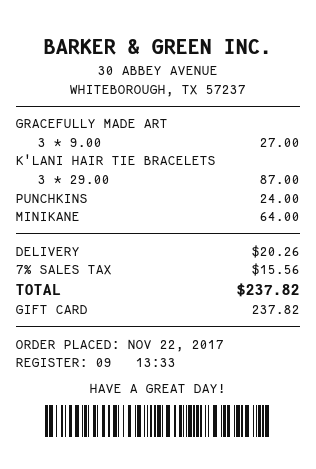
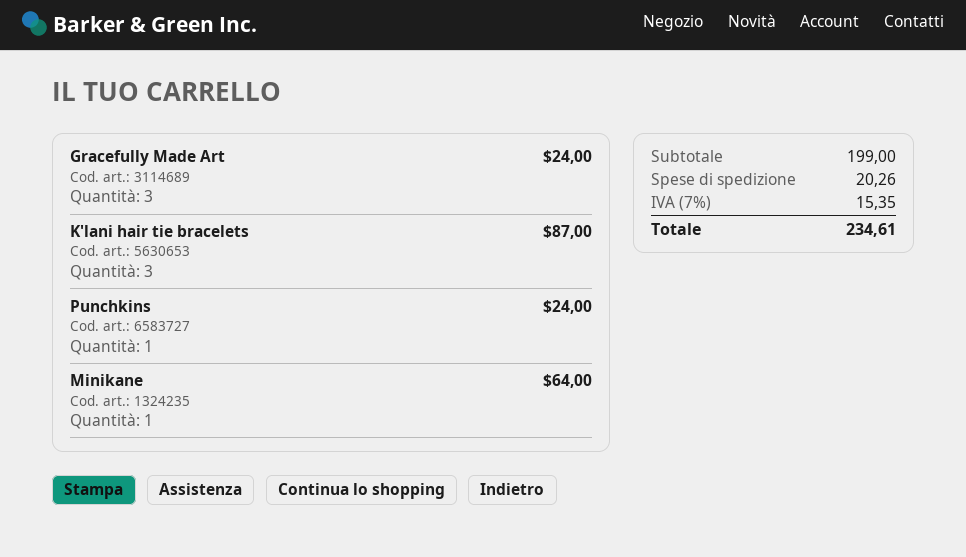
GRACEFULLY MADE ART: 3 for 27.00 -> 3 for 24.00
tax: 7% = 15.56 -> 7% = 15.35
total: 237.82 -> 234.61

